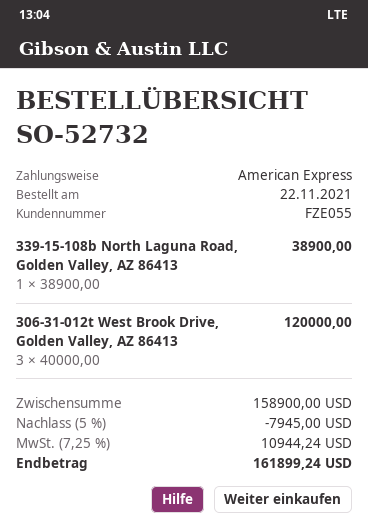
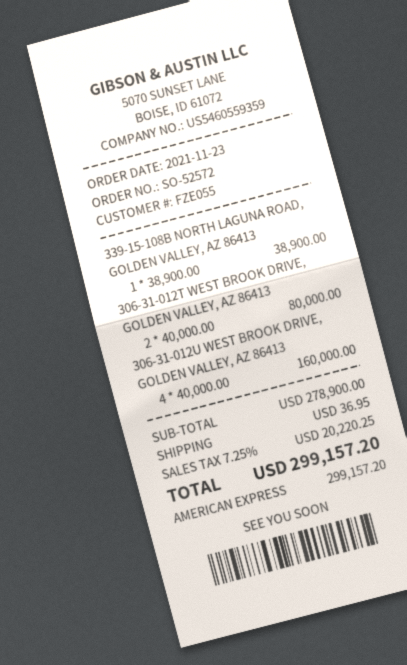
order number: SO-52732 -> SO-52572
order date: 2021-11-22 -> 2021-11-23
306-31-012t West Brook Drive, Golden Valley, AZ 86413: 3 x 40000.00 = 120000.00 -> 2 x 40000.00 = 80000.00
306-31-012U WEST BROOK DRIVE, GOLDEN VALLEY, AZ 86413: none -> 4 x 40000.00 = 160000.00
subtotal: 158900.00 -> 278900.00
discount: 5% = 7945.00 -> none
shipping: none -> 36.95
tax: 7.25% = 10944.24 -> 7.25% = 20220.25
total: 161899.24 -> 299157.20

